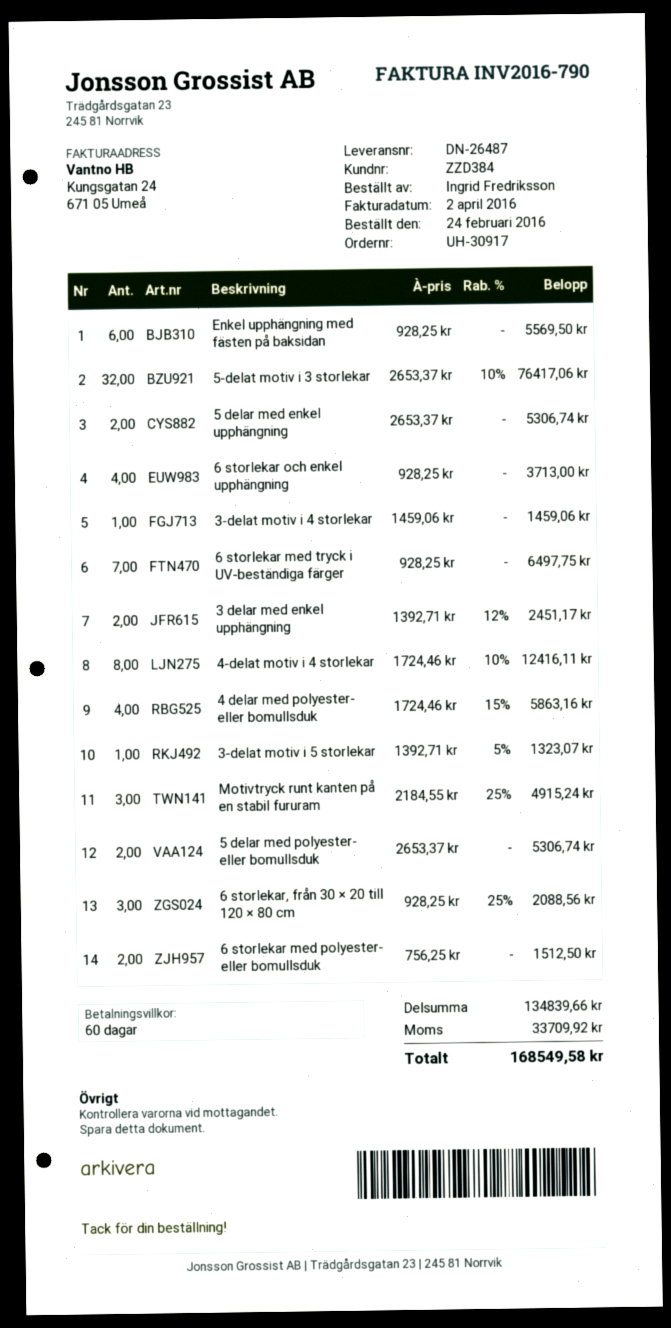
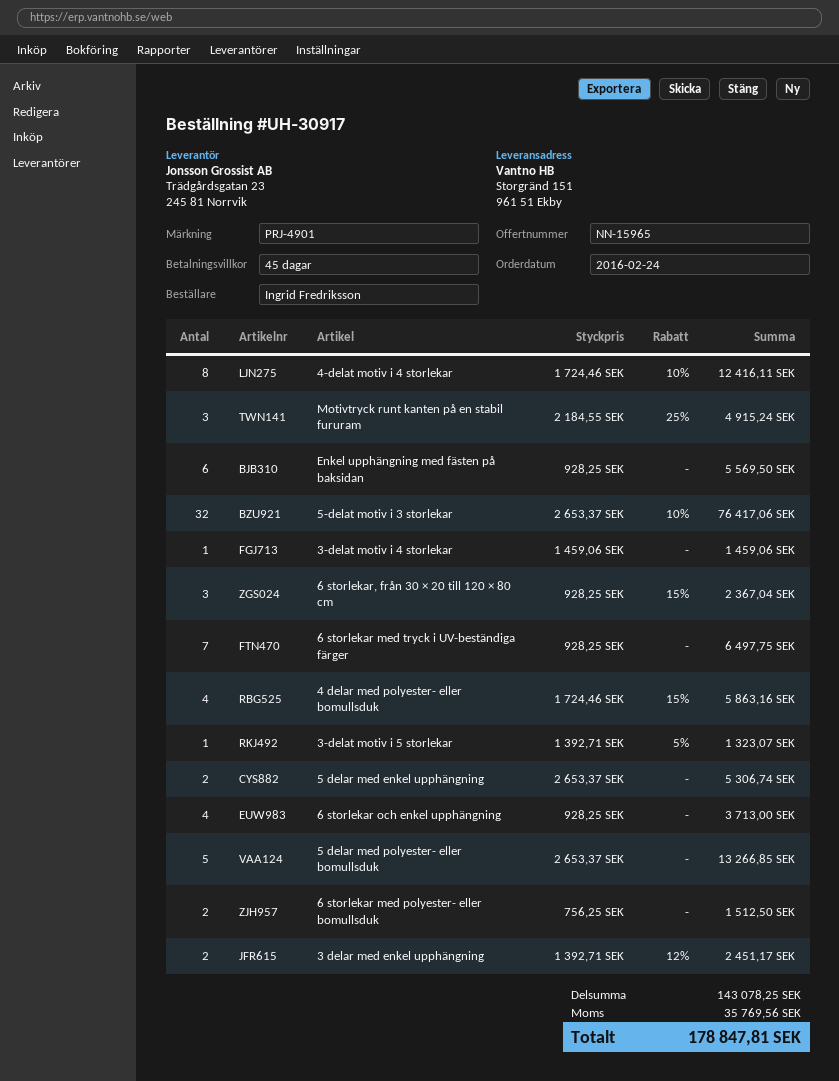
payment terms: 60 days -> 45 days
5 delar med polyester- eller bomullsduk: 2 x 2653.37 = 5306.74 -> 5 x 2653.37 = 13266.85
6 storlekar, från 30 × 20 till 120 × 80 cm: 3 x 928.25 - 25% = 2088.56 -> 3 x 928.25 - 15% = 2367.04
subtotal: 134839.66 -> 143078.25
tax: 33709.92 -> 35769.56
total: 168549.58 -> 178847.81

